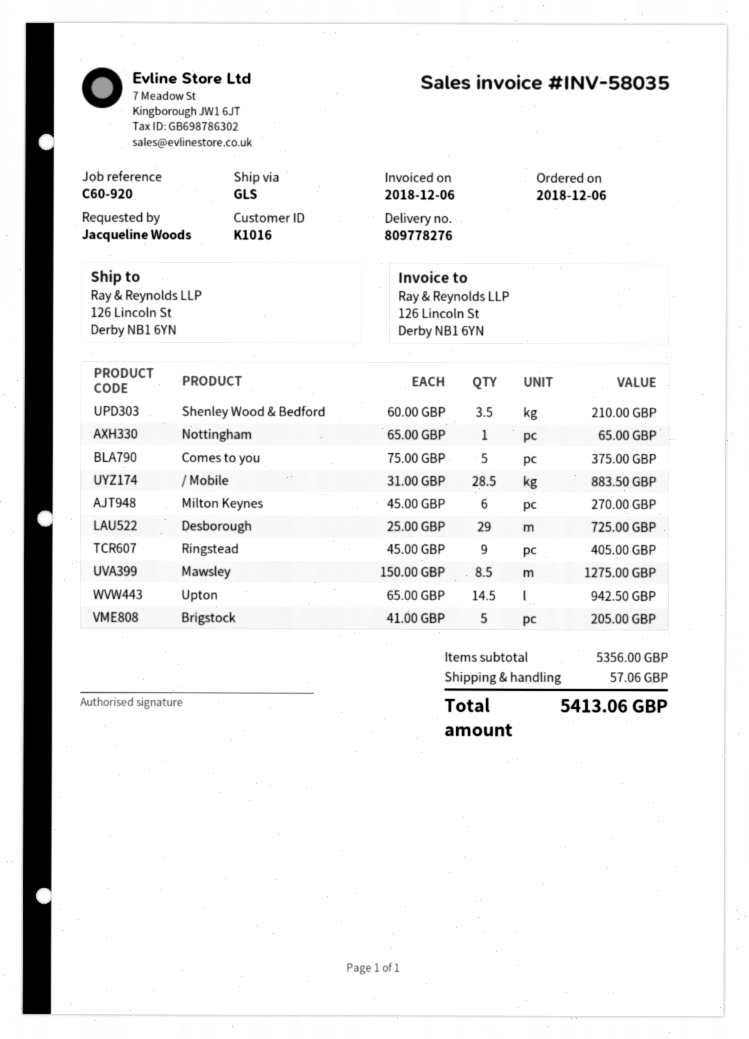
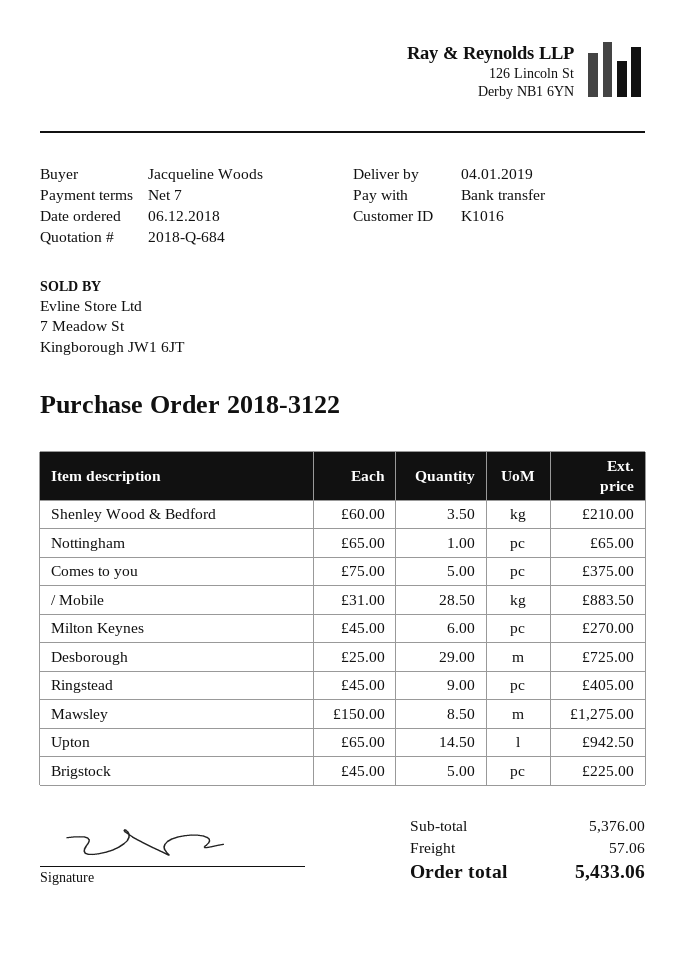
Brigstock: 5 x 41.00 = 205.00 -> 5 x 45.00 = 225.00
subtotal: 5356.00 -> 5376.00
total: 5413.06 -> 5433.06

